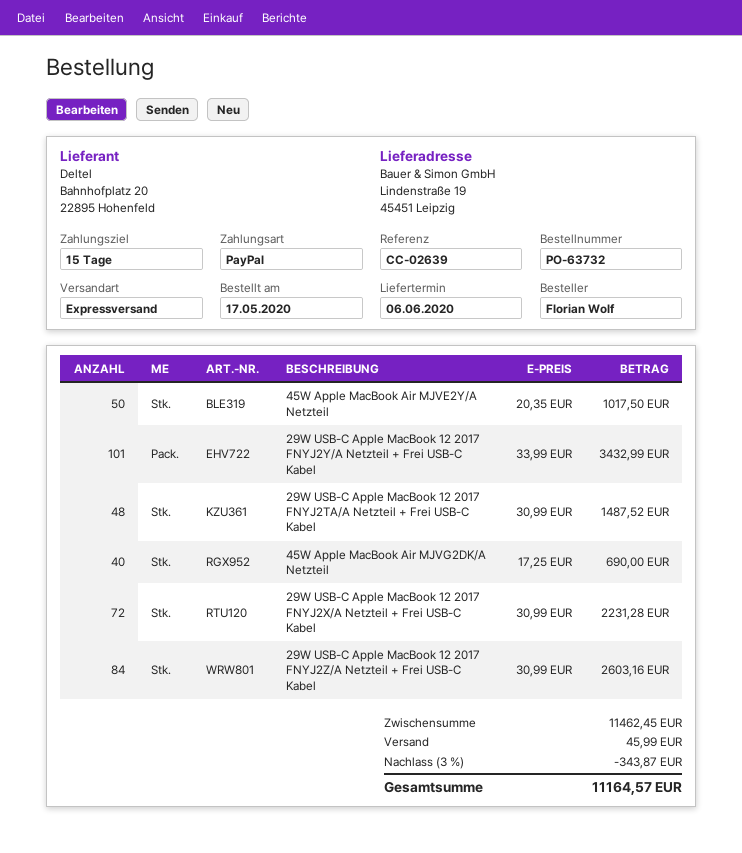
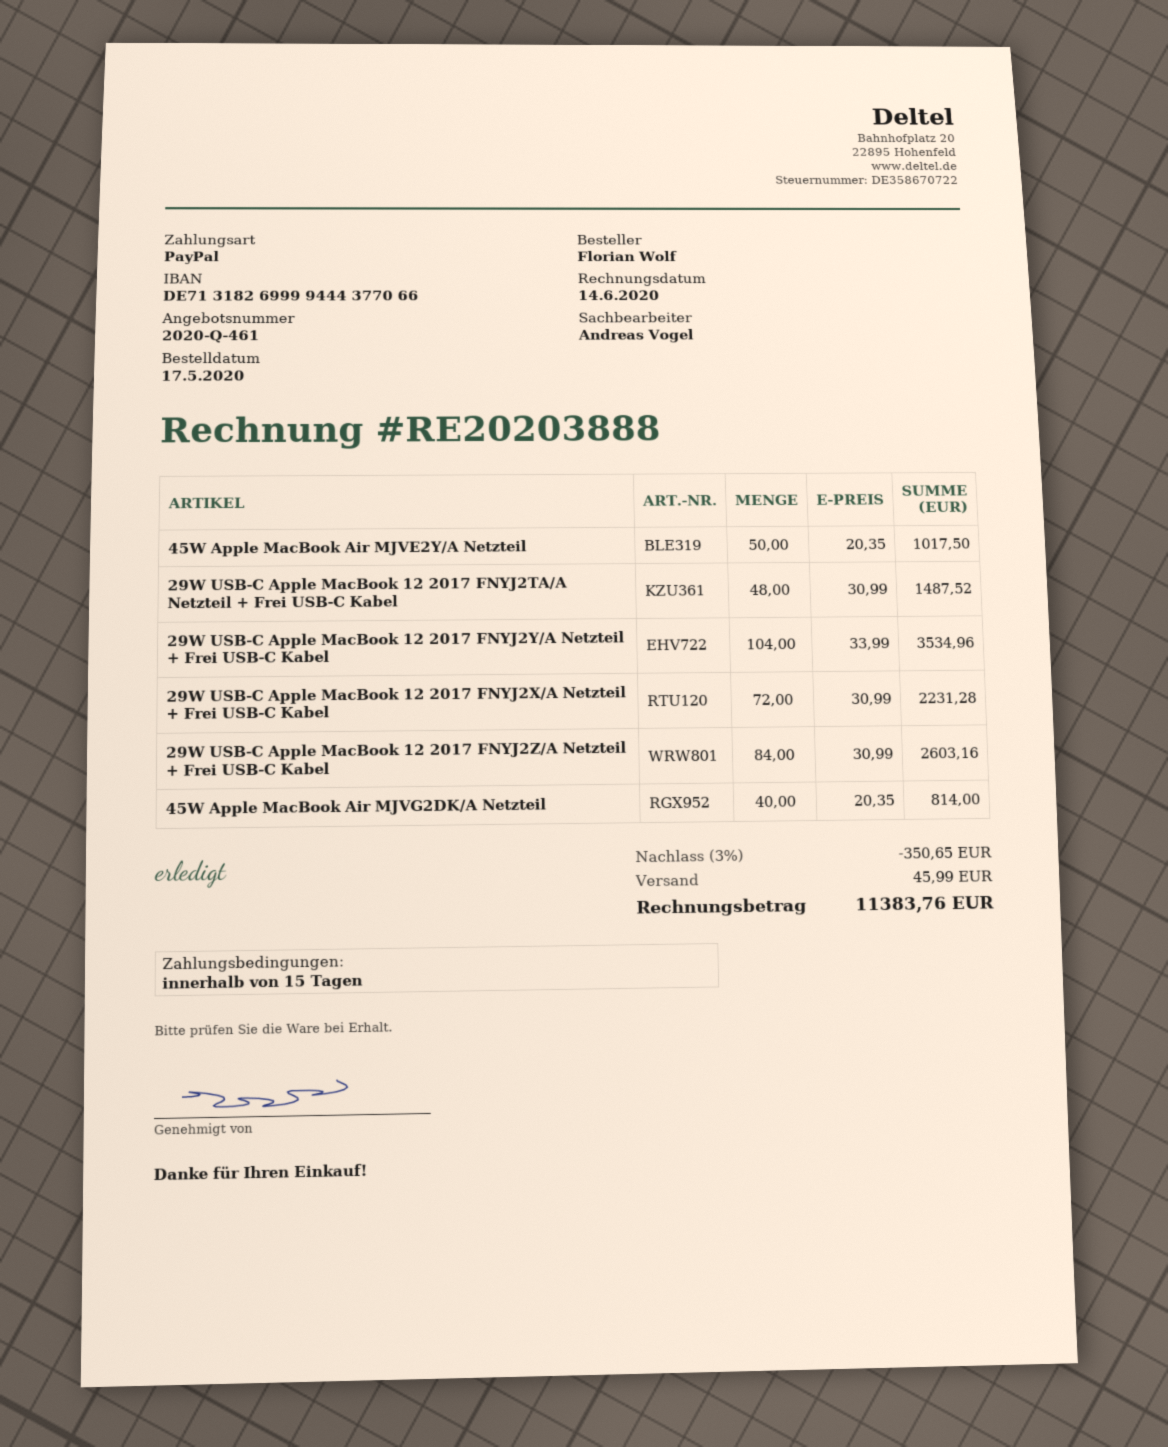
29W USB-C Apple MacBook 12 2017 FNYJ2Y/A Netzteil + Frei USB-C Kabel: 101 x 33.99 = 3432.99 -> 104 x 33.99 = 3534.96
45W Apple MacBook Air MJVG2DK/A Netzteil: 40 x 17.25 = 690.00 -> 40 x 20.35 = 814.00
discount: 3% = 343.87 -> 3% = 350.65
total: 11164.57 -> 11383.76

